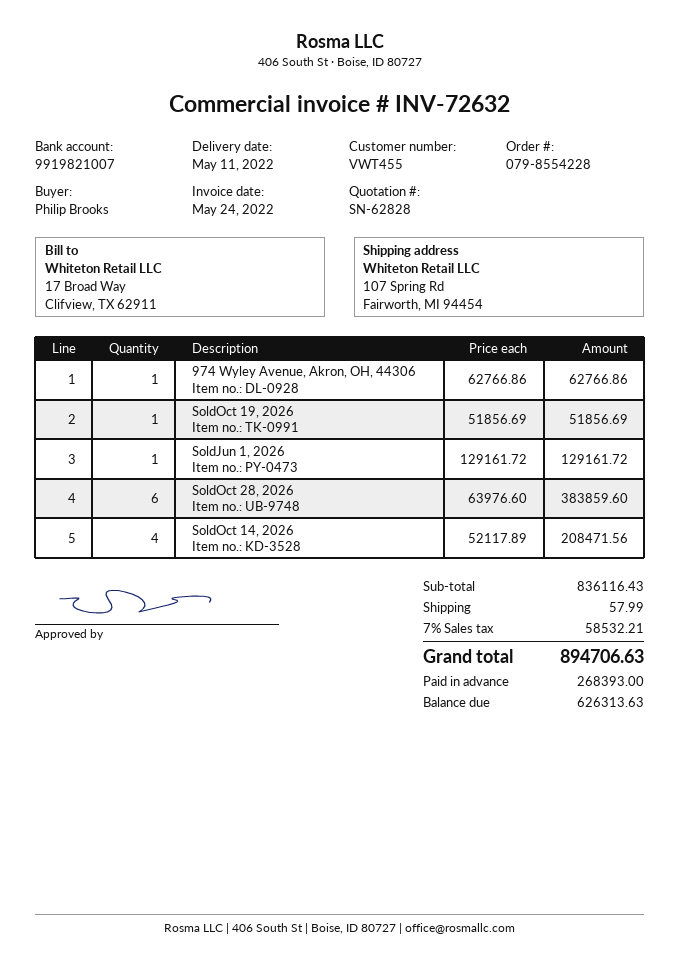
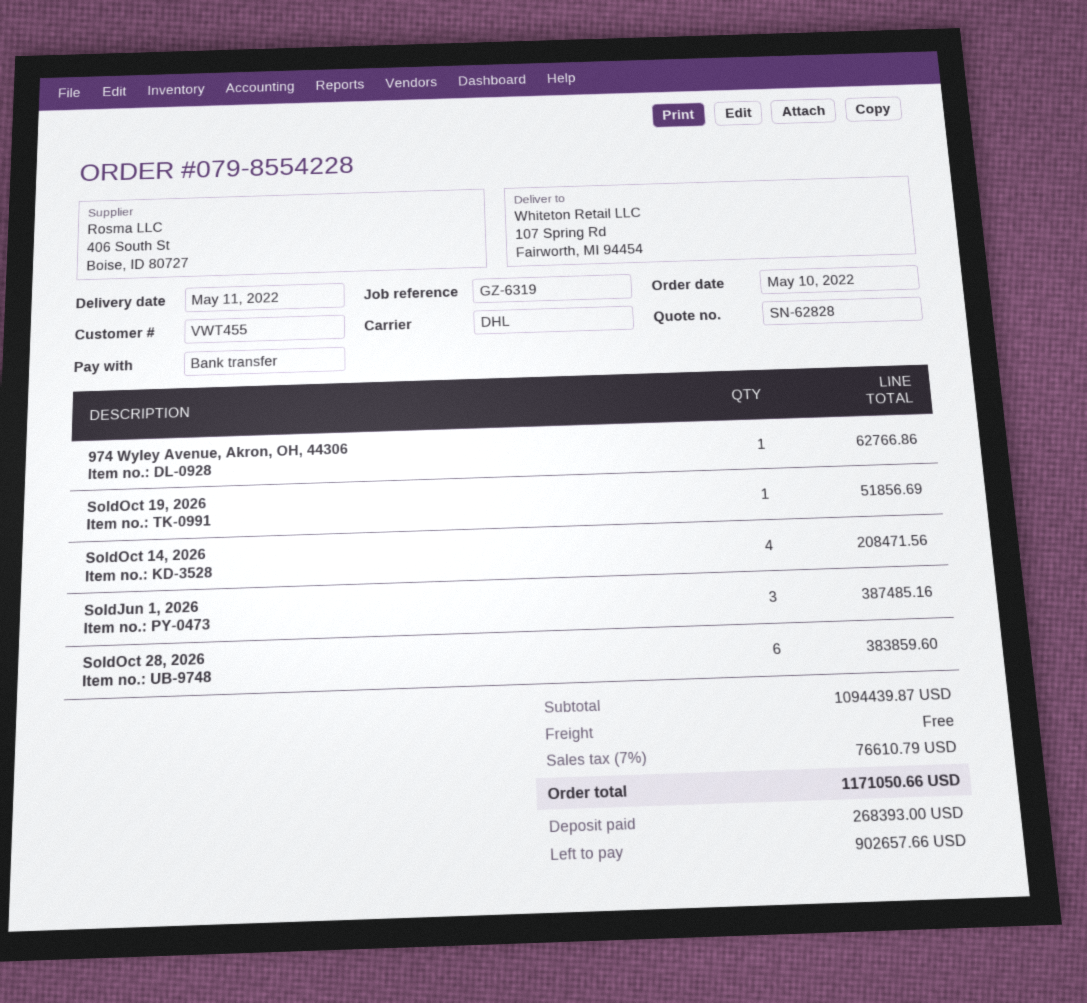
SoldJun 1, 2026: 1 for 129161.72 -> 3 for 387485.16
subtotal: 836116.43 -> 1094439.87
shipping: 57.99 -> 0.00
tax: 7% = 58532.21 -> 7% = 76610.79
total: 894706.63 -> 1171050.66
balance: 626313.63 -> 902657.66

